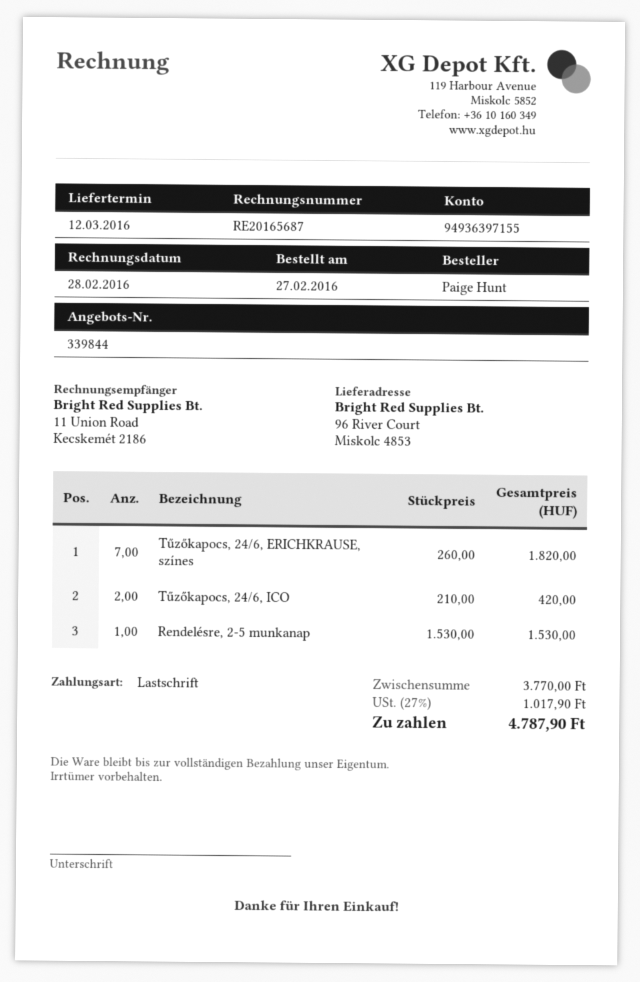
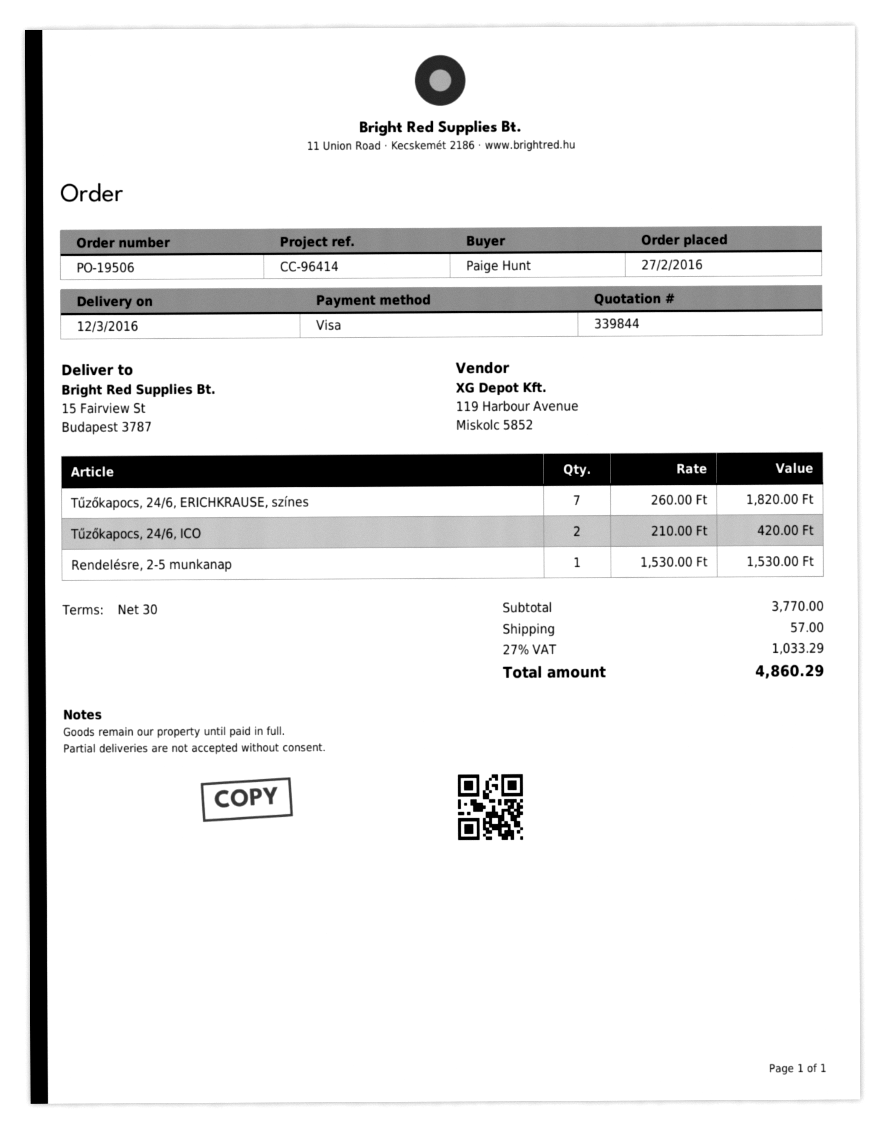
payment method: direct debit -> Visa
ship to: 96 River Court, Miskolc 4853 -> 15 Fairview St, Budapest 3787
shipping: none -> 57.00
tax: 27% = 1017.90 -> 27% = 1033.29
total: 4787.90 -> 4860.29

